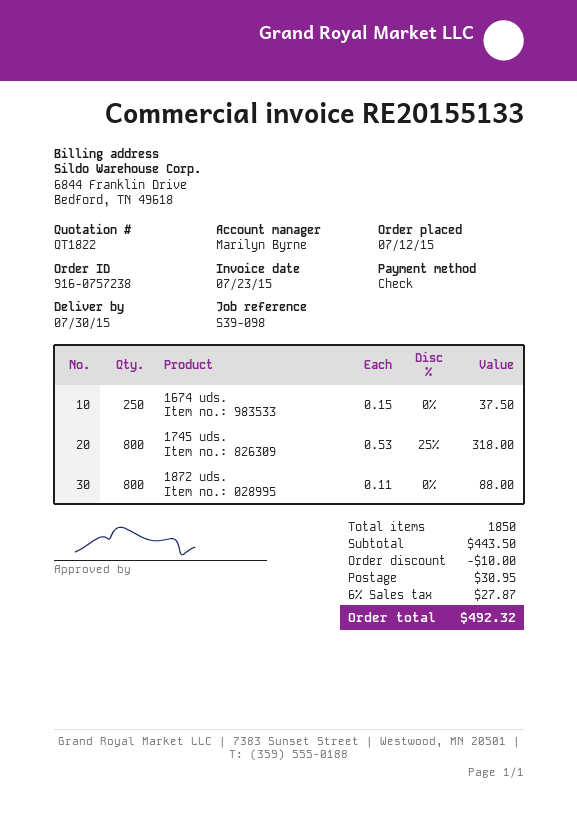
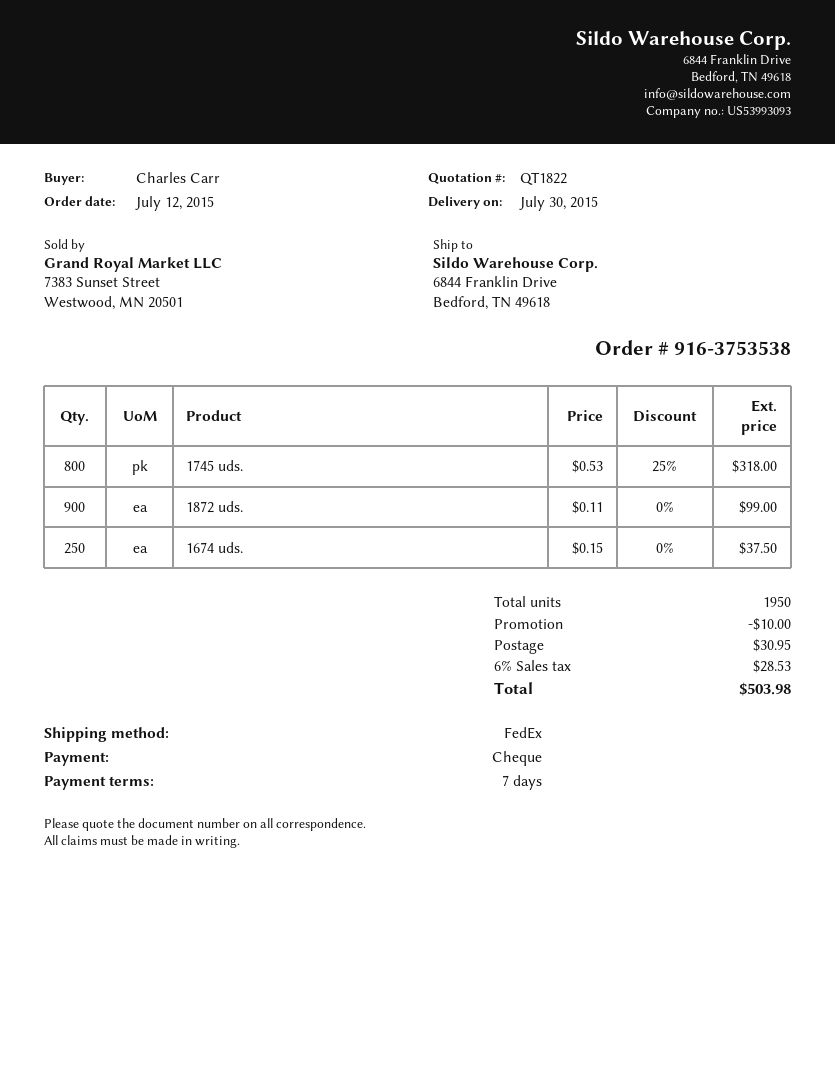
order number: 916-0757238 -> 916-3753538
1872 uds.: 800 x 0.11 = 88.00 -> 900 x 0.11 = 99.00
total quantity: 1850 -> 1950
tax: 6% = 27.87 -> 6% = 28.53
total: 492.32 -> 503.98

